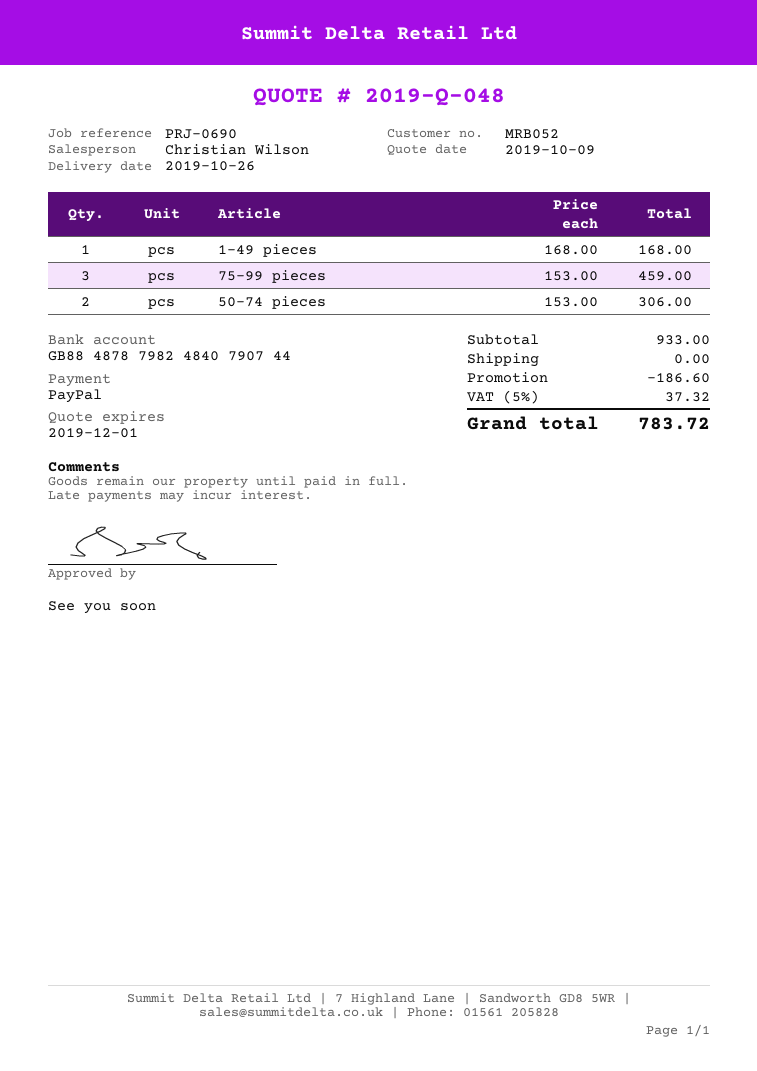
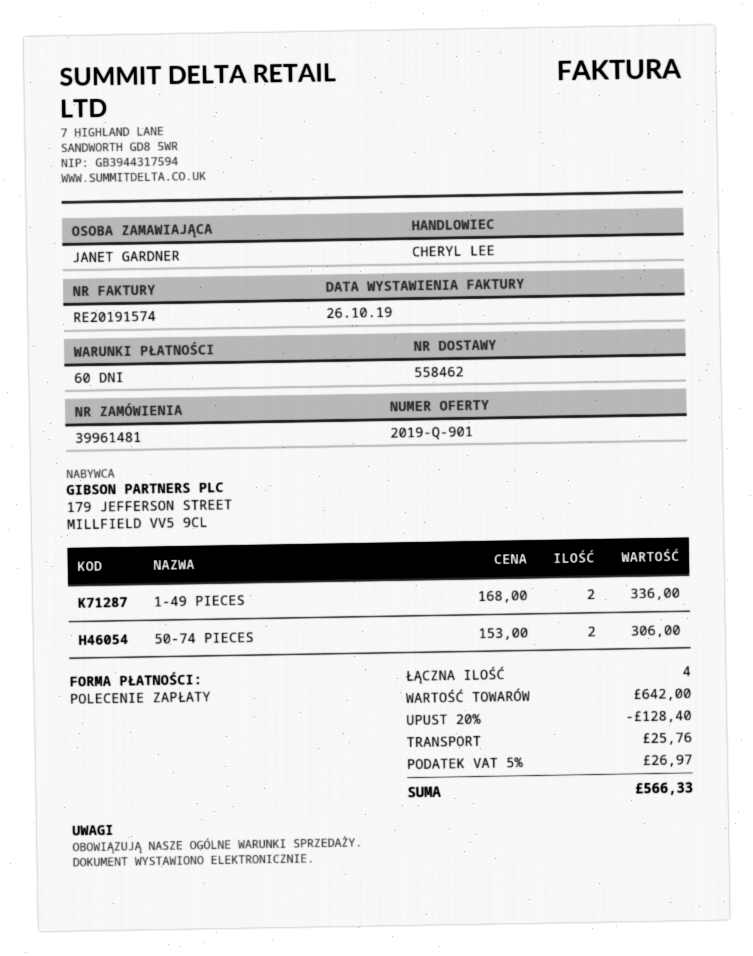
quote number: 2019-Q-048 -> 2019-Q-901
sales rep: Christian Wilson -> CHERYL LEE
payment method: PayPal -> direct debit
1-49 pieces: 1 x 168.00 = 168.00 -> 2 x 168.00 = 336.00
75-99 pieces: 3 x 153.00 = 459.00 -> none
subtotal: 933.00 -> 642.00
discount: 186.60 -> 128.40
shipping: 0.00 -> 25.76
tax: 5% = 37.32 -> 5% = 26.97
total: 783.72 -> 566.33

